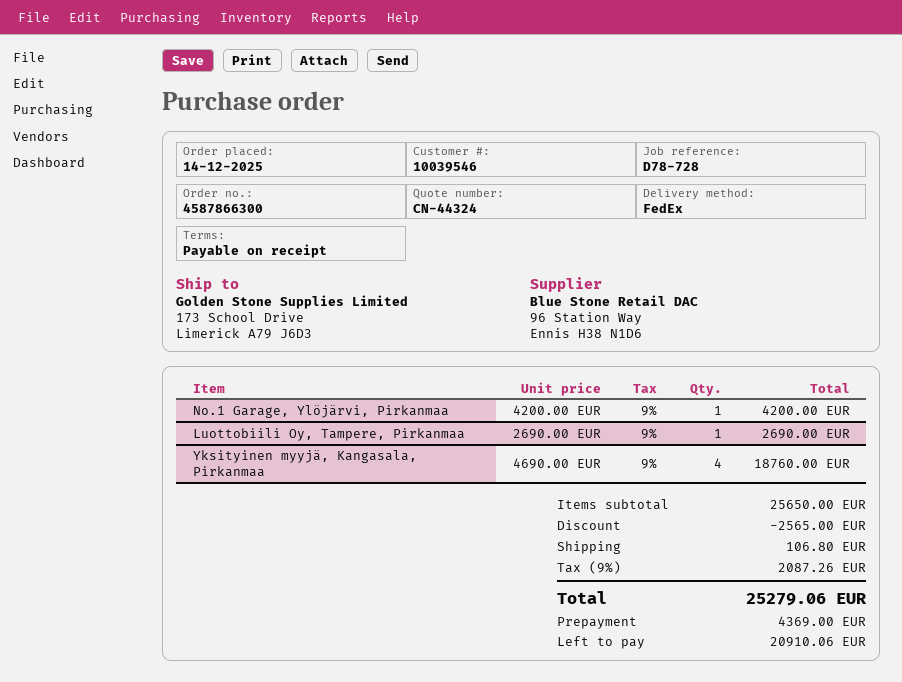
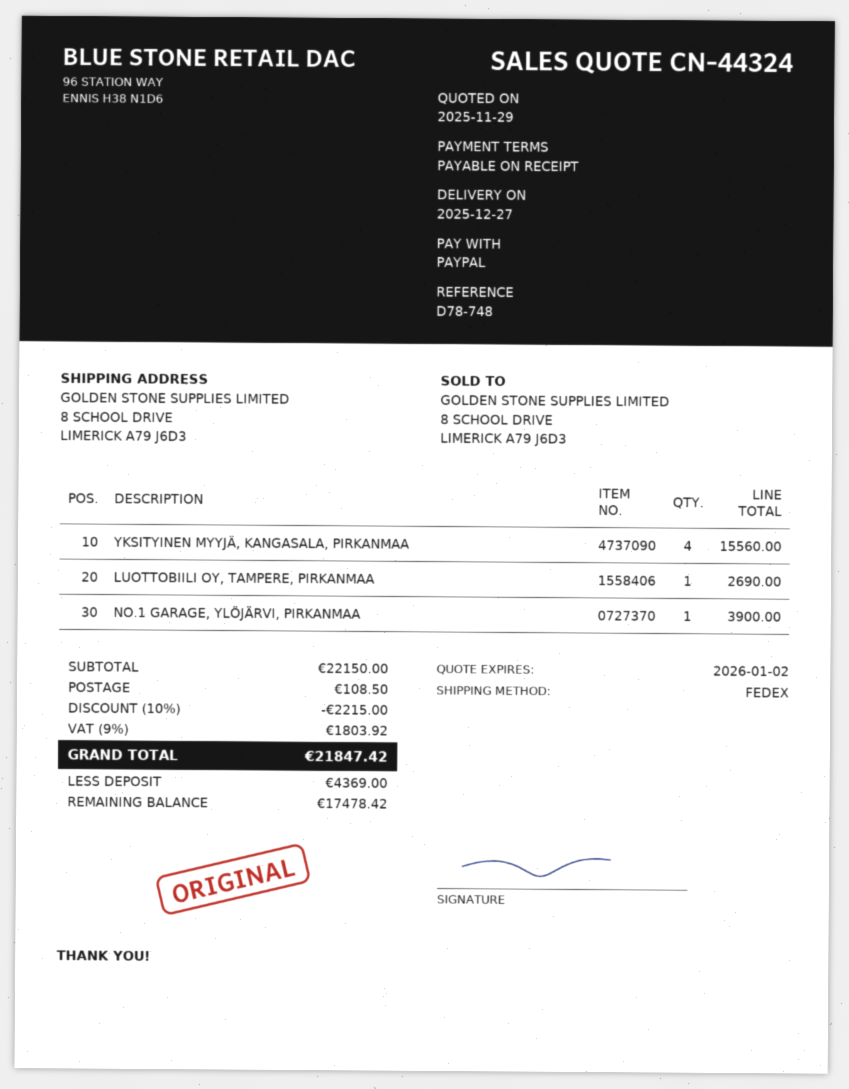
reference: D78-728 -> D78-748
ship to: 173 School Drive, Limerick A79 J6D3 -> 8 SCHOOL DRIVE, LIMERICK A79 J6D3
No.1 Garage, Ylöjärvi, Pirkanmaa: 1 for 4200.00 -> 1 for 3900.00
Yksityinen myyjä, Kangasala, Pirkanmaa: 4 for 18760.00 -> 4 for 15560.00
subtotal: 25650.00 -> 22150.00
discount: 2565.00 -> 2215.00
shipping: 106.80 -> 108.50
tax: 9% = 2087.26 -> 9% = 1803.92
total: 25279.06 -> 21847.42
balance: 20910.06 -> 17478.42

